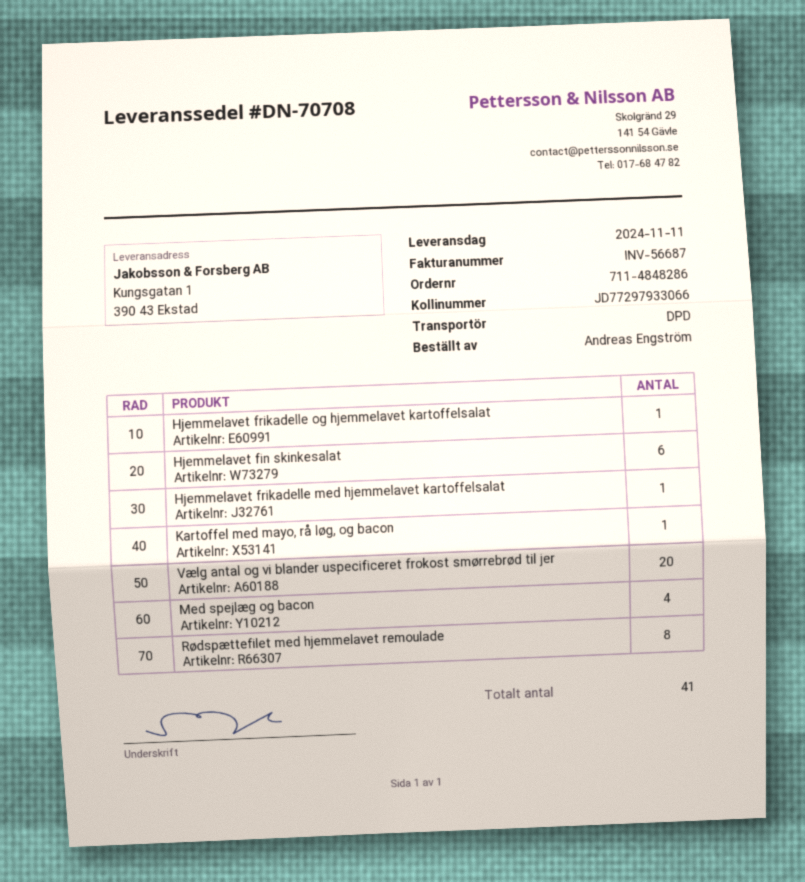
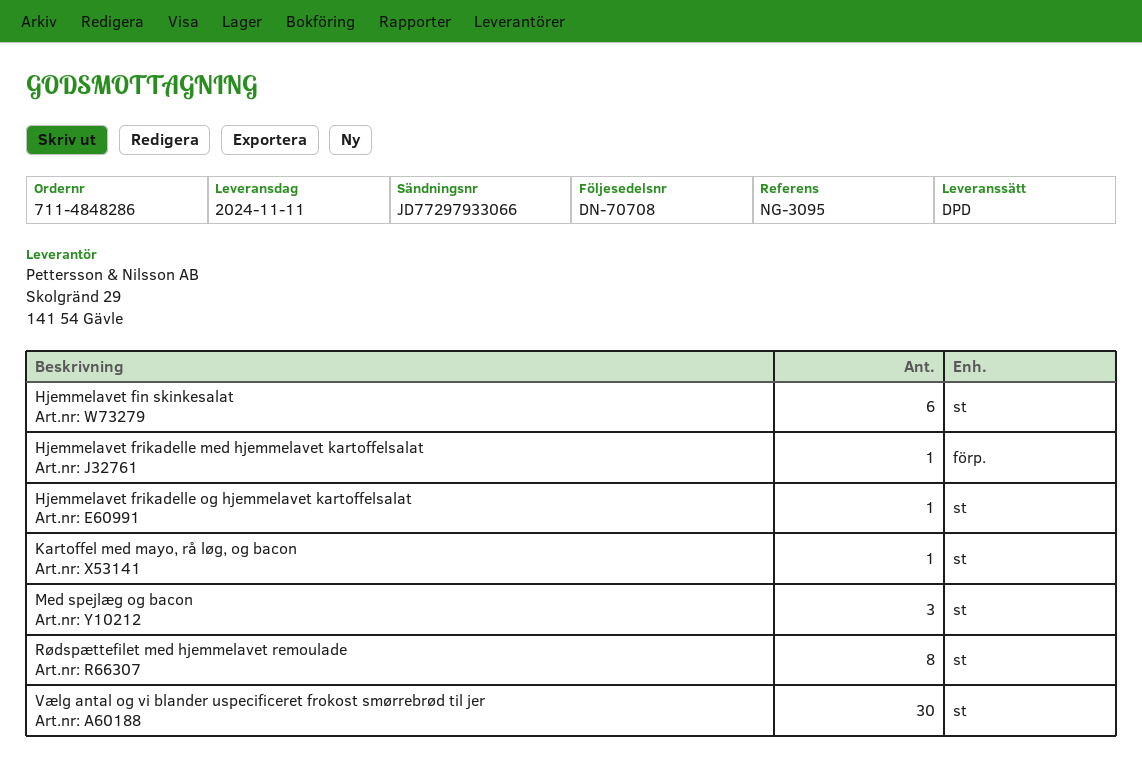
Vælg antal og vi blander uspecificeret frokost smørrebrød til jer: 20 -> 30
Med spejlæg og bacon: 4 -> 3

